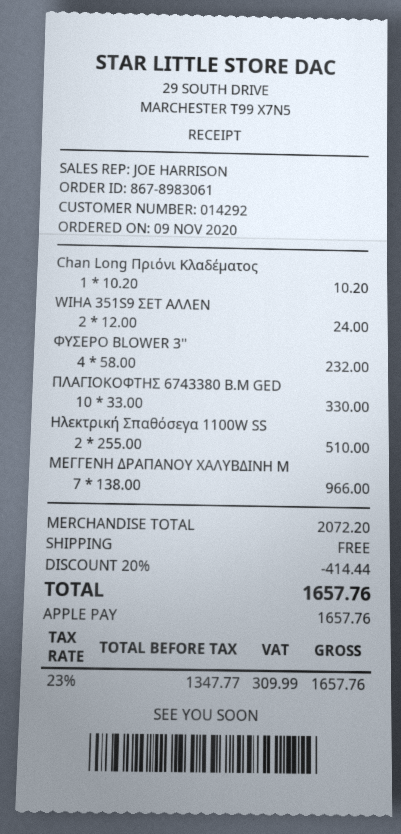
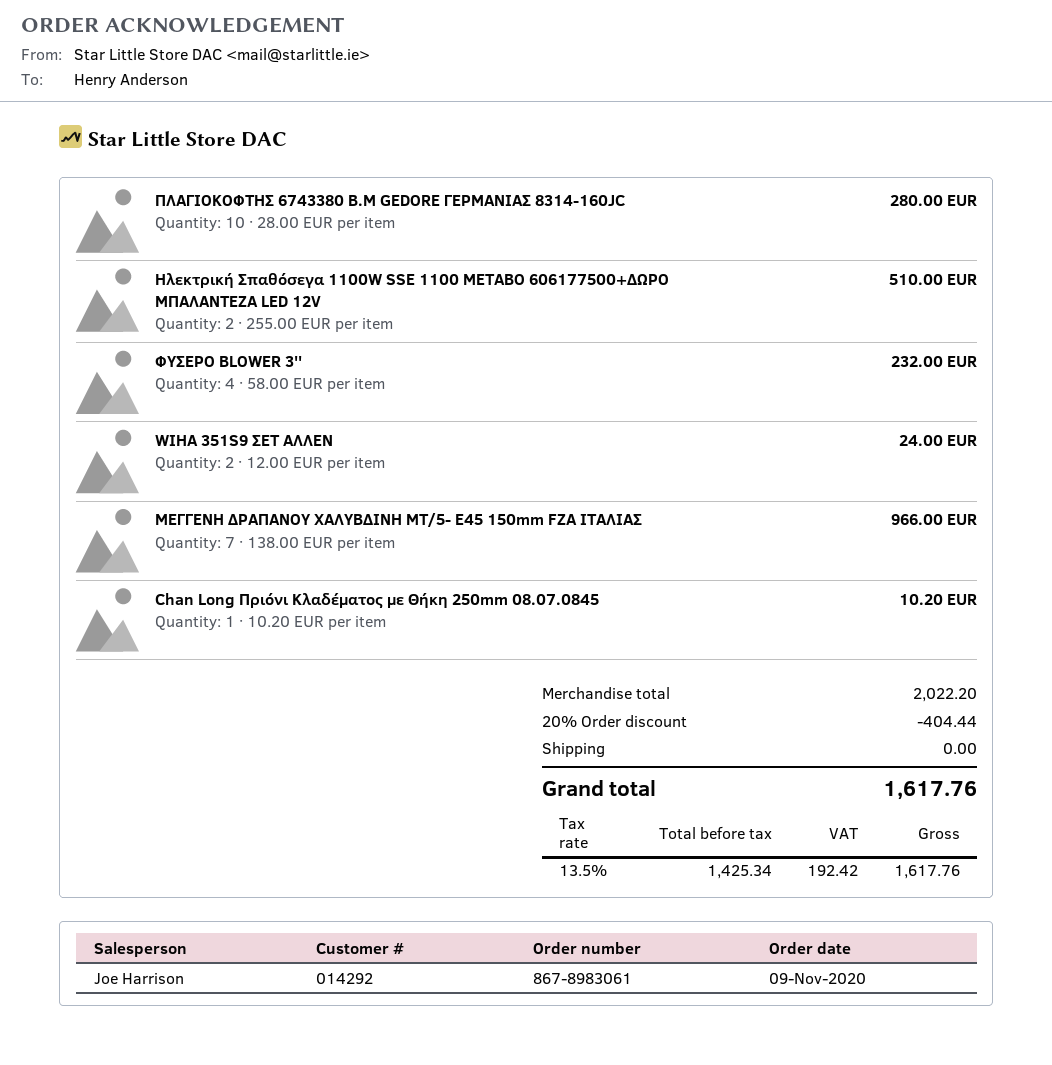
ΠΛΑΓΙΟΚΟΦΤΗΣ 6743380 Β.Μ GED: 10 x 33.00 = 330.00 -> 10 x 28.00 = 280.00
subtotal: 2072.20 -> 2022.20
discount: 20% = 414.44 -> 20% = 404.44
net: 1347.77 -> 1425.34
tax: 23% = 309.99 -> 13.5% = 192.42
total: 1657.76 -> 1617.76

